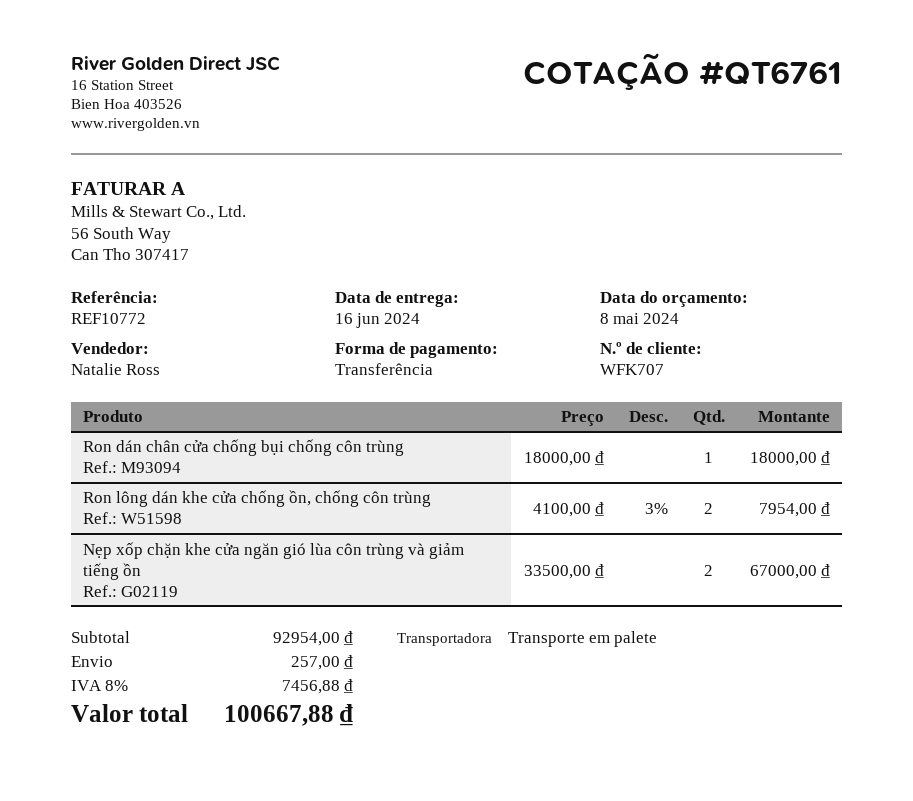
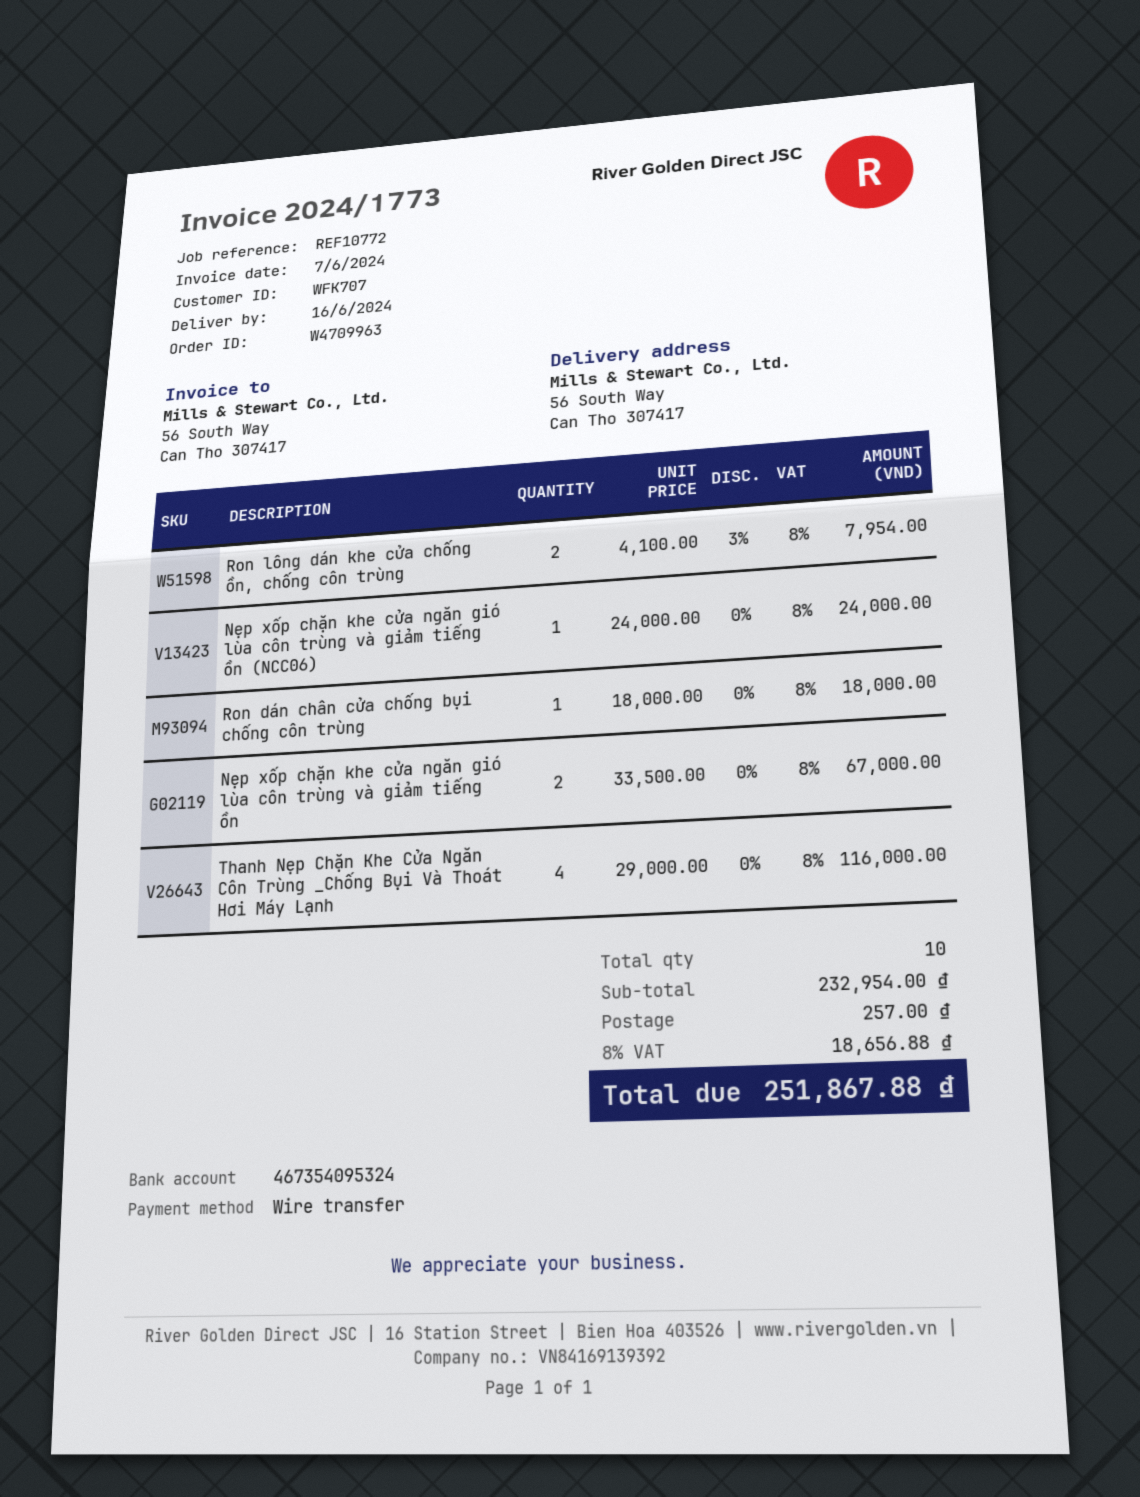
Nẹp xốp chặn khe cửa ngăn gió lùa côn trùng và giảm tiếng ồn (NCC06): none -> 1 x 24000.00 = 24000.00
Thanh Nẹp Chặn Khe Cửa Ngăn Côn Trùng _Chống Bụi Và Thoát Hơi Máy Lạnh: none -> 4 x 29000.00 = 116000.00
subtotal: 92954.00 -> 232954.00
tax: 8% = 7456.88 -> 8% = 18656.88
total: 100667.88 -> 251867.88

